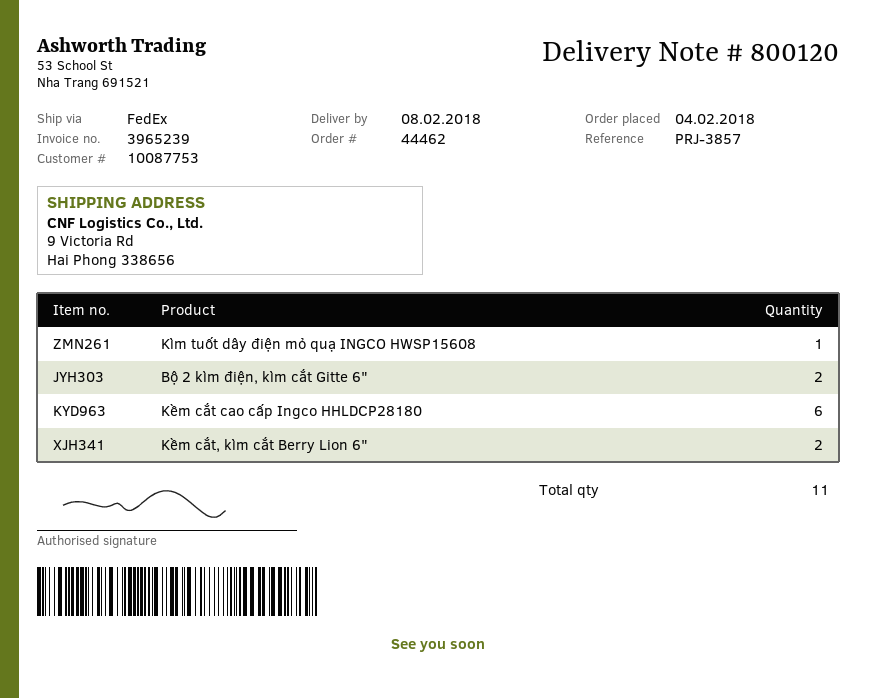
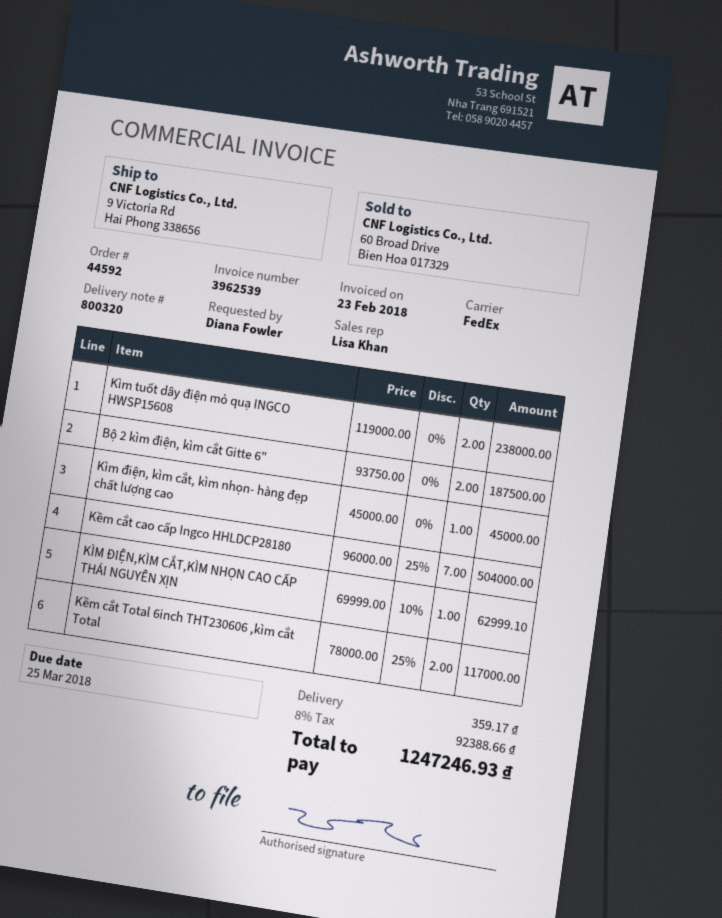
order number: 44462 -> 44592
delivery note number: 800120 -> 800320
invoice number: 3965239 -> 3962539
Kìm tuốt dây điện mỏ quạ INGCO HWSP15608: 1 -> 2
Kềm cắt cao cấp Ingco HHLDCP28180: 6 -> 7
Kềm cắt, kìm cắt Berry Lion 6": 2 -> none
Kìm điện, kìm cắt, kìm nhọn- hàng đẹp chất lượng cao: none -> 1
KÌM ĐIỆN,KÌM CẮT,KÌM NHỌN CAO CẤP THÁI NGUYÊN XỊN: none -> 1
Kềm cắt Total 6inch THT230606 ,kìm cắt Total: none -> 2

